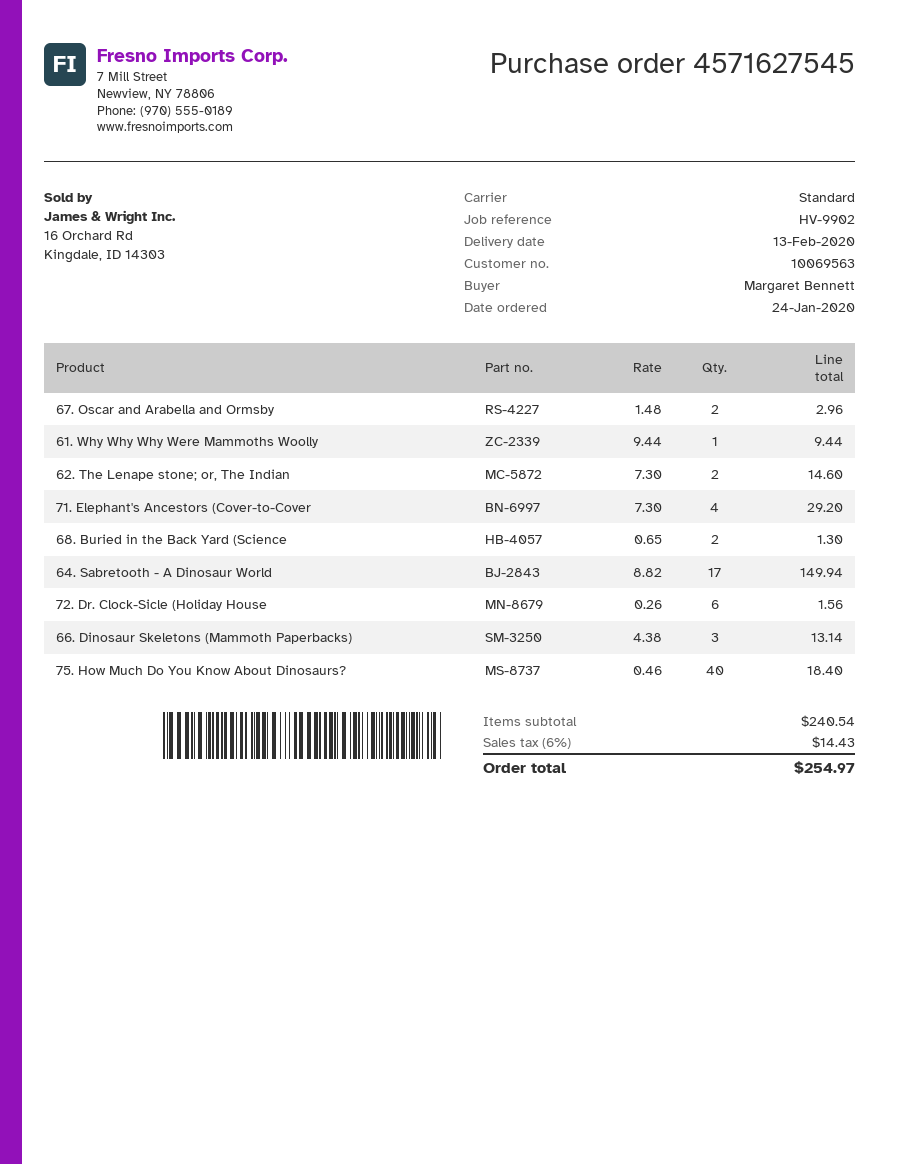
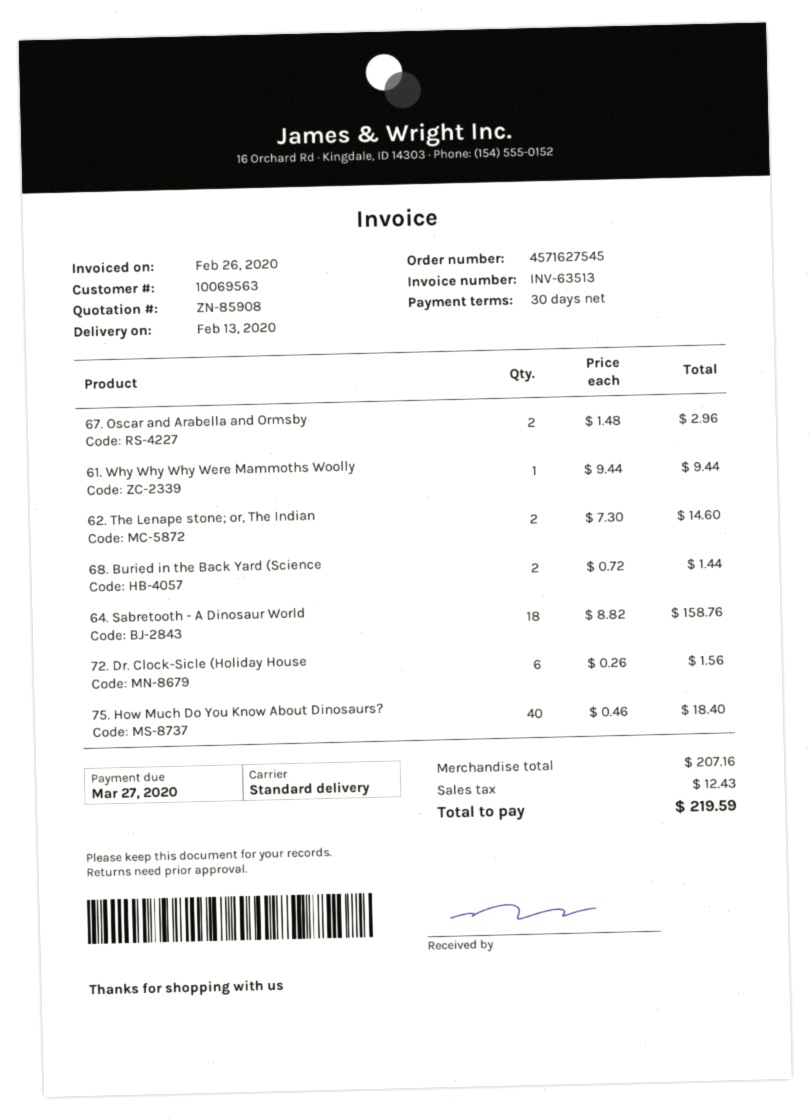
71. Elephant's Ancestors (Cover-to-Cover: 4 x 7.30 = 29.20 -> none
68. Buried in the Back Yard (Science: 2 x 0.65 = 1.30 -> 2 x 0.72 = 1.44
64. Sabretooth - A Dinosaur World: 17 x 8.82 = 149.94 -> 18 x 8.82 = 158.76
66. Dinosaur Skeletons (Mammoth Paperbacks): 3 x 4.38 = 13.14 -> none
subtotal: 240.54 -> 207.16
tax: 14.43 -> 12.43
total: 254.97 -> 219.59

